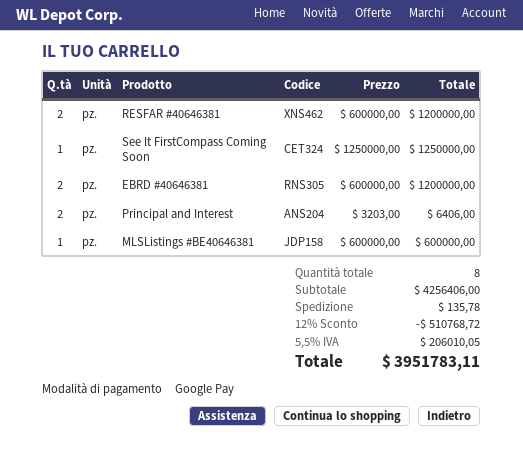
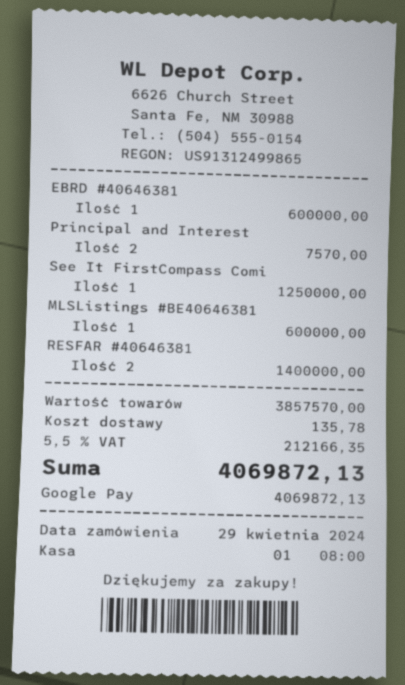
RESFAR #40646381: 2 for 1200000.00 -> 2 for 1400000.00
EBRD #40646381: 2 for 1200000.00 -> 1 for 600000.00
Principal and Interest: 2 for 6406.00 -> 2 for 7570.00
subtotal: 4256406.00 -> 3857570.00
discount: 12% = 510768.72 -> none
tax: 5.5% = 206010.05 -> 5.5% = 212166.35
total: 3951783.11 -> 4069872.13

